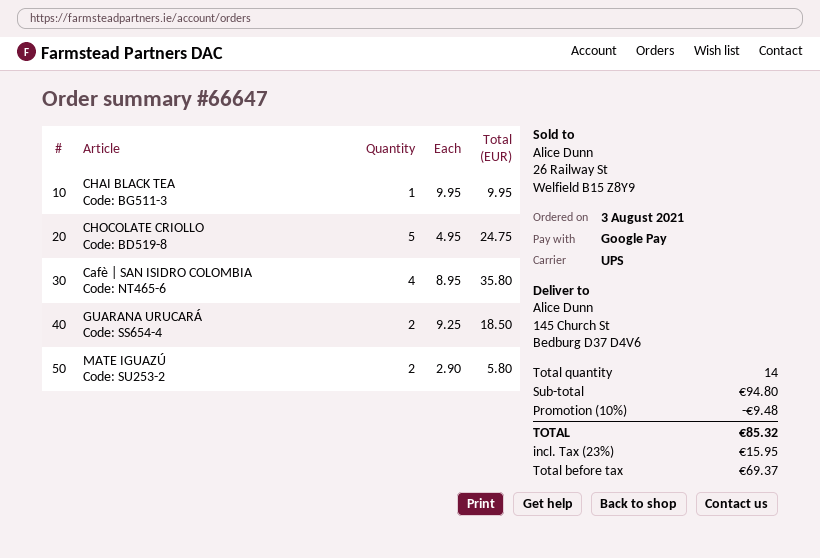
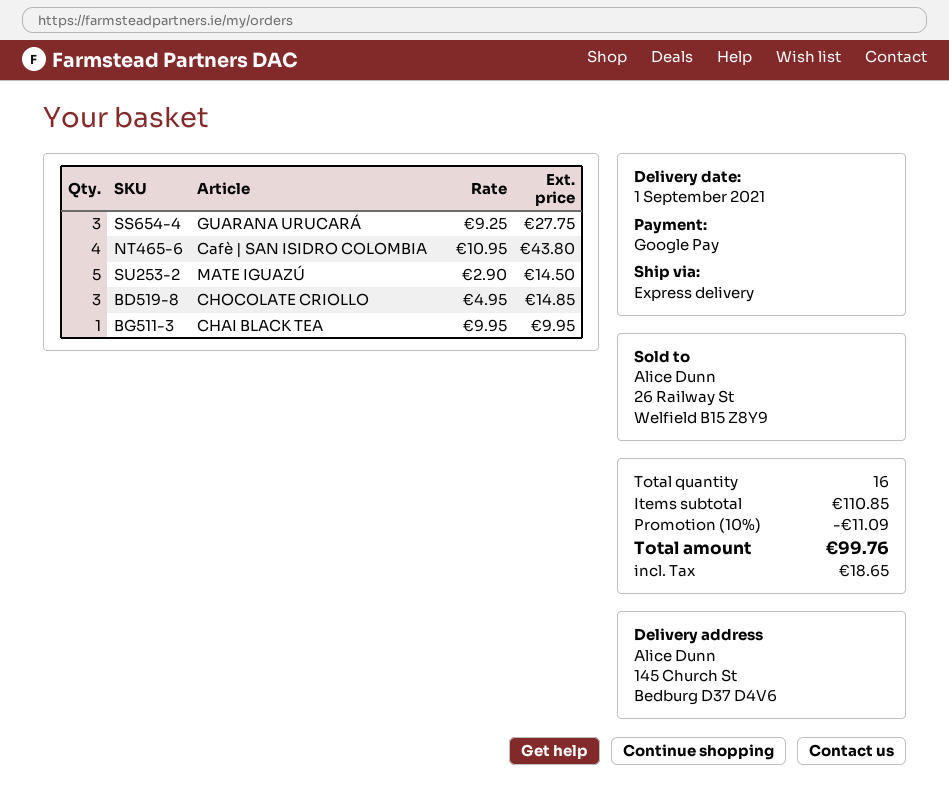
shipping method: UPS -> express
CHOCOLATE CRIOLLO: 5 x 4.95 = 24.75 -> 3 x 4.95 = 14.85
Cafè | SAN ISIDRO COLOMBIA: 4 x 8.95 = 35.80 -> 4 x 10.95 = 43.80
GUARANA URUCARÁ: 2 x 9.25 = 18.50 -> 3 x 9.25 = 27.75
MATE IGUAZÚ: 2 x 2.90 = 5.80 -> 5 x 2.90 = 14.50
total quantity: 14 -> 16
subtotal: 94.80 -> 110.85
discount: 10% = 9.48 -> 10% = 11.09
tax: 15.95 -> 18.65
total: 85.32 -> 99.76

